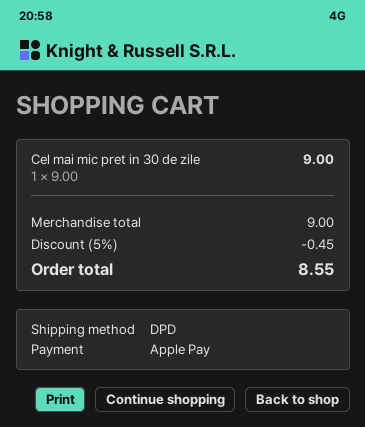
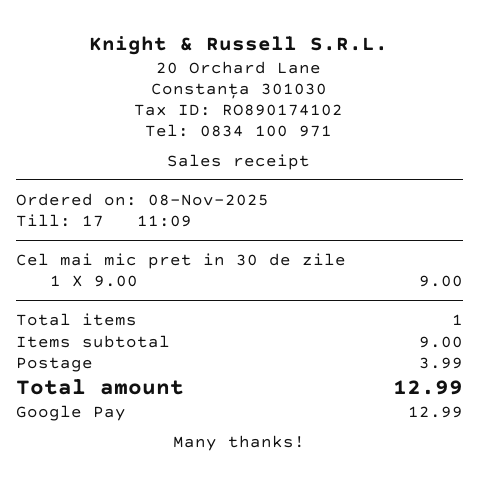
payment method: Apple Pay -> Google Pay
discount: 5% = 0.45 -> none
shipping: none -> 3.99
total: 8.55 -> 12.99

